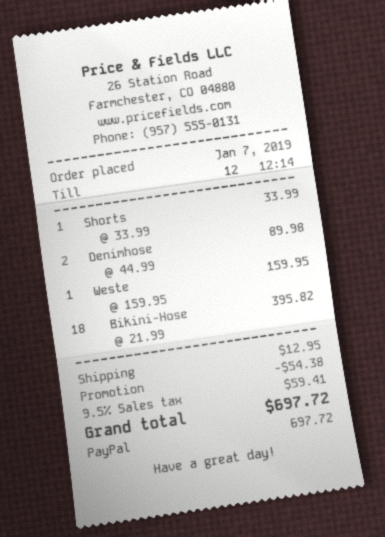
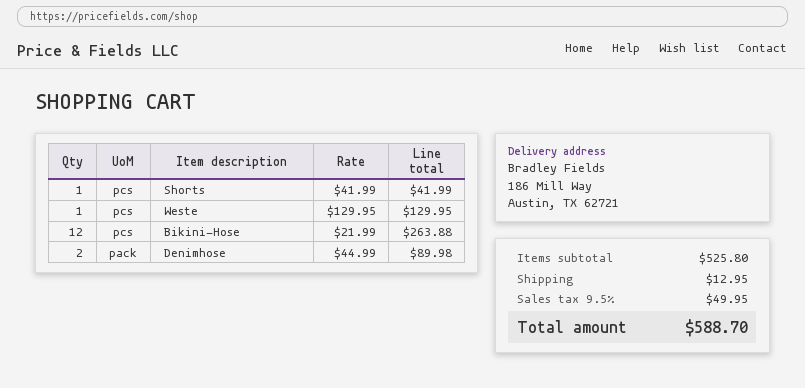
Shorts: 1 x 33.99 = 33.99 -> 1 x 41.99 = 41.99
Weste: 1 x 159.95 = 159.95 -> 1 x 129.95 = 129.95
Bikini-Hose: 18 x 21.99 = 395.82 -> 12 x 21.99 = 263.88
discount: 54.38 -> none
tax: 9.5% = 59.41 -> 9.5% = 49.95
total: 697.72 -> 588.70

